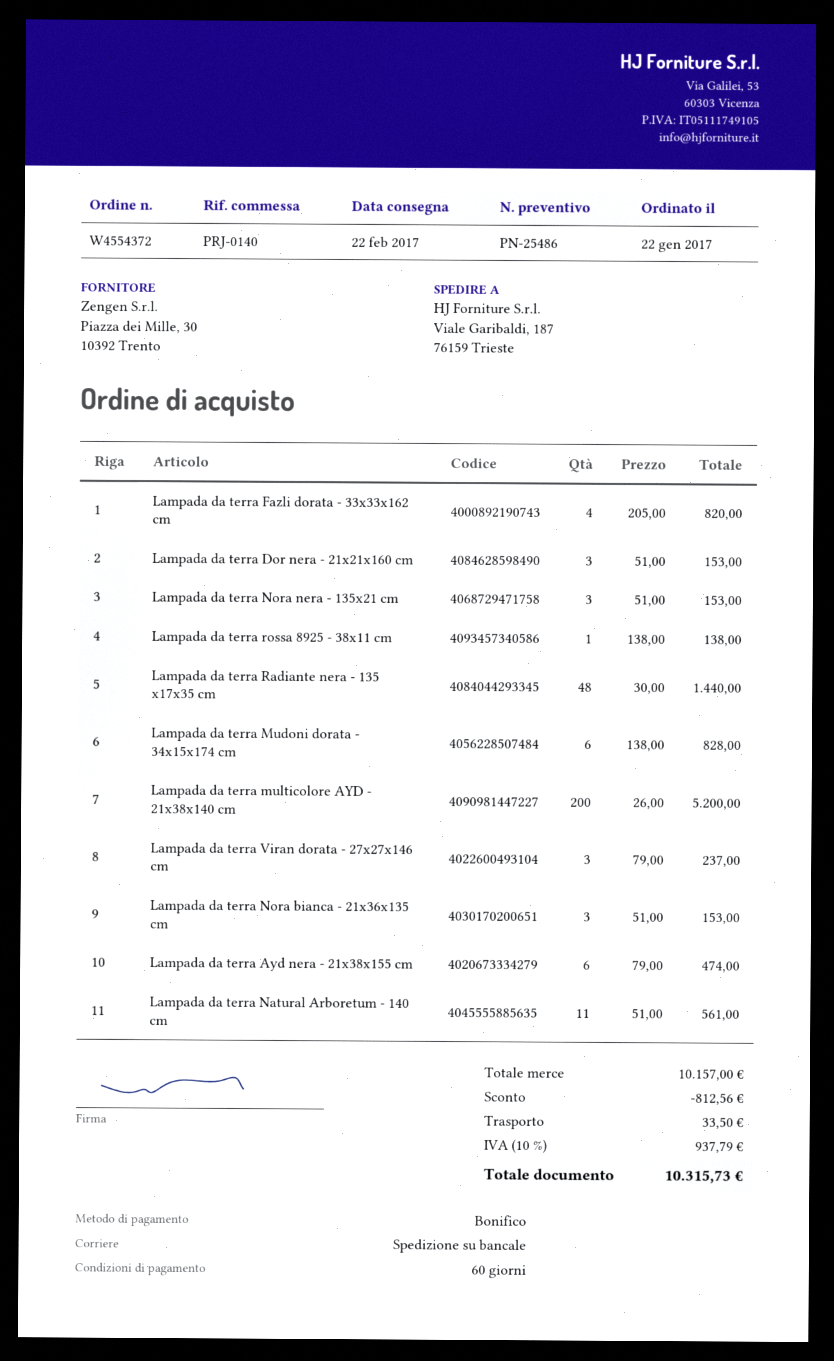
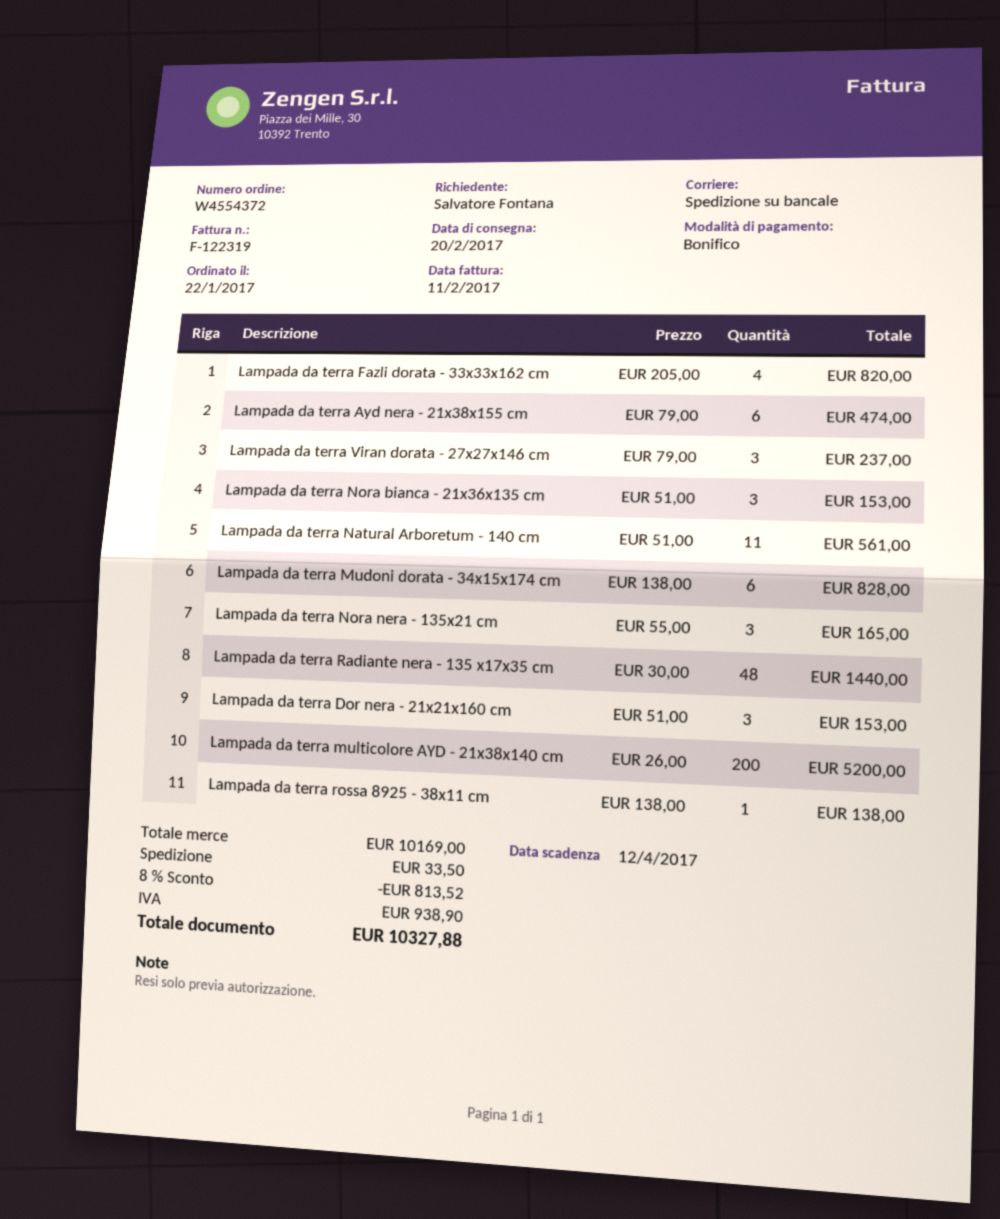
delivery date: 2017-02-22 -> 2017-02-20
Lampada da terra Nora nera - 135x21 cm: 3 x 51.00 = 153.00 -> 3 x 55.00 = 165.00
subtotal: 10157.00 -> 10169.00
discount: 812.56 -> 813.52
tax: 937.79 -> 938.90
total: 10315.73 -> 10327.88

